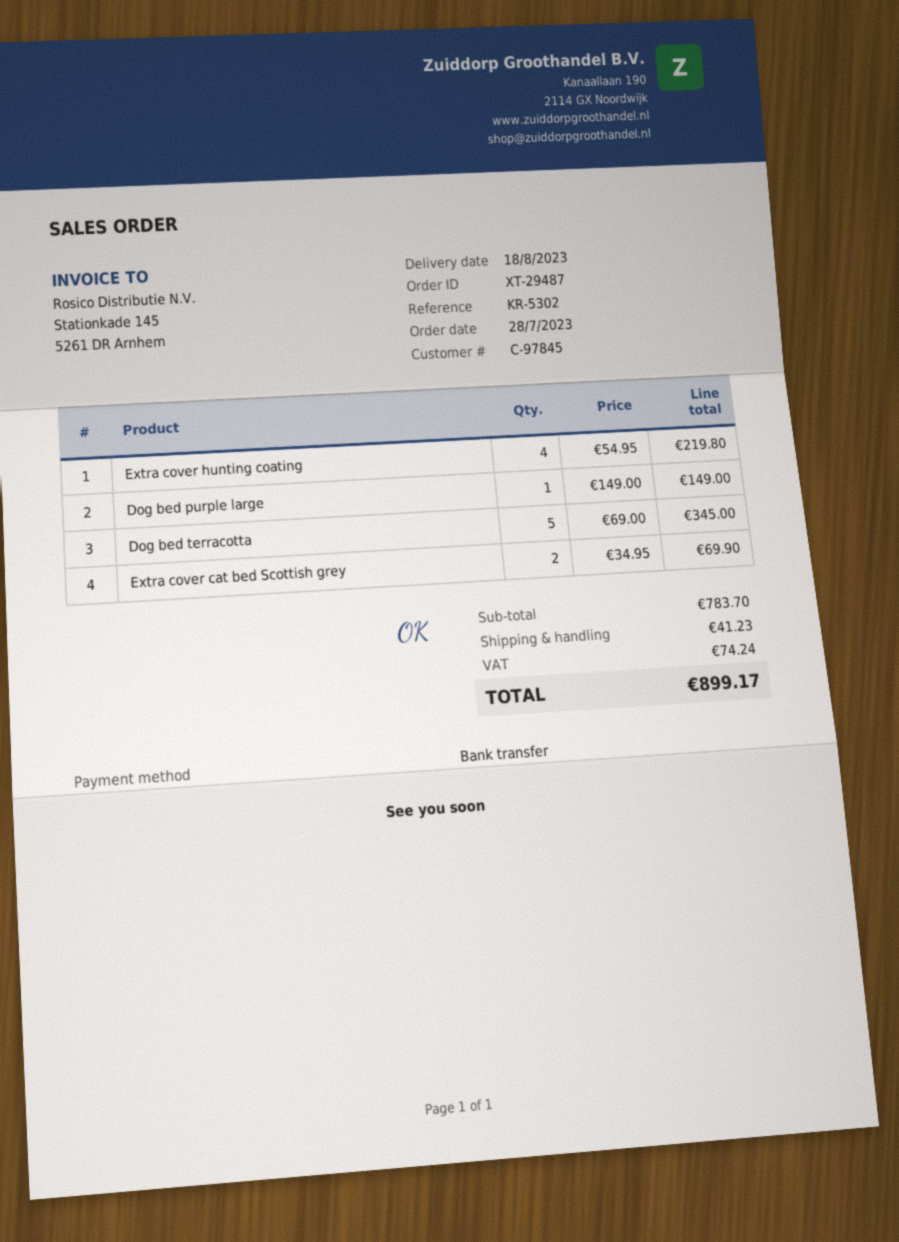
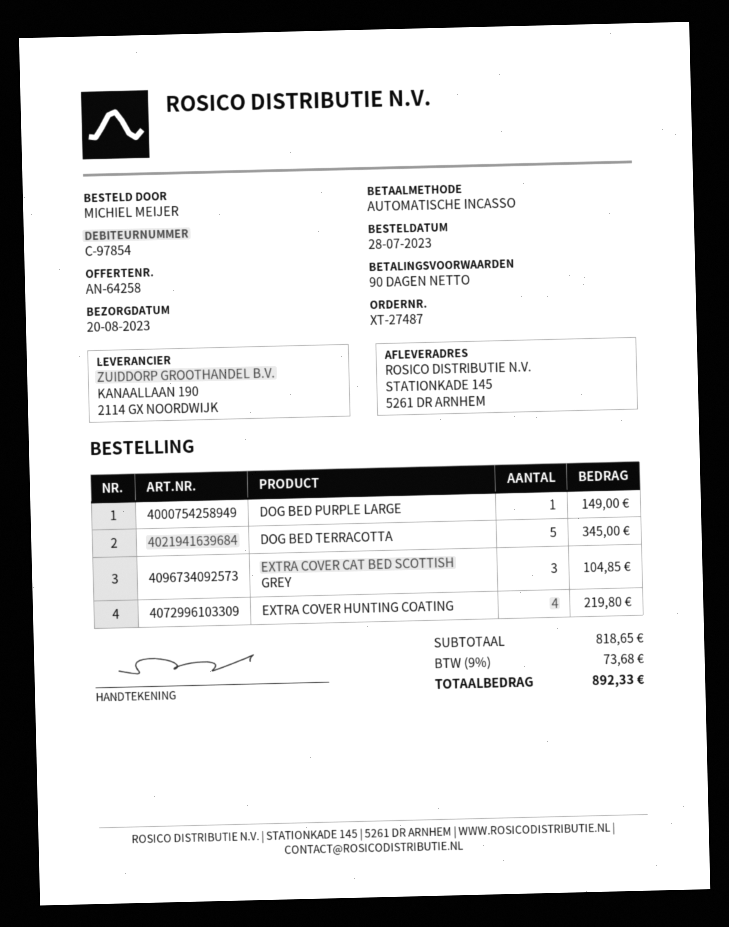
order number: XT-29487 -> XT-27487
delivery date: 2023-08-18 -> 2023-08-20
customer number: C-97845 -> C-97854
payment method: bank transfer -> direct debit
Extra cover cat bed Scottish grey: 2 for 69.90 -> 3 for 104.85
subtotal: 783.70 -> 818.65
shipping: 41.23 -> none
tax: 74.24 -> 73.68
total: 899.17 -> 892.33

